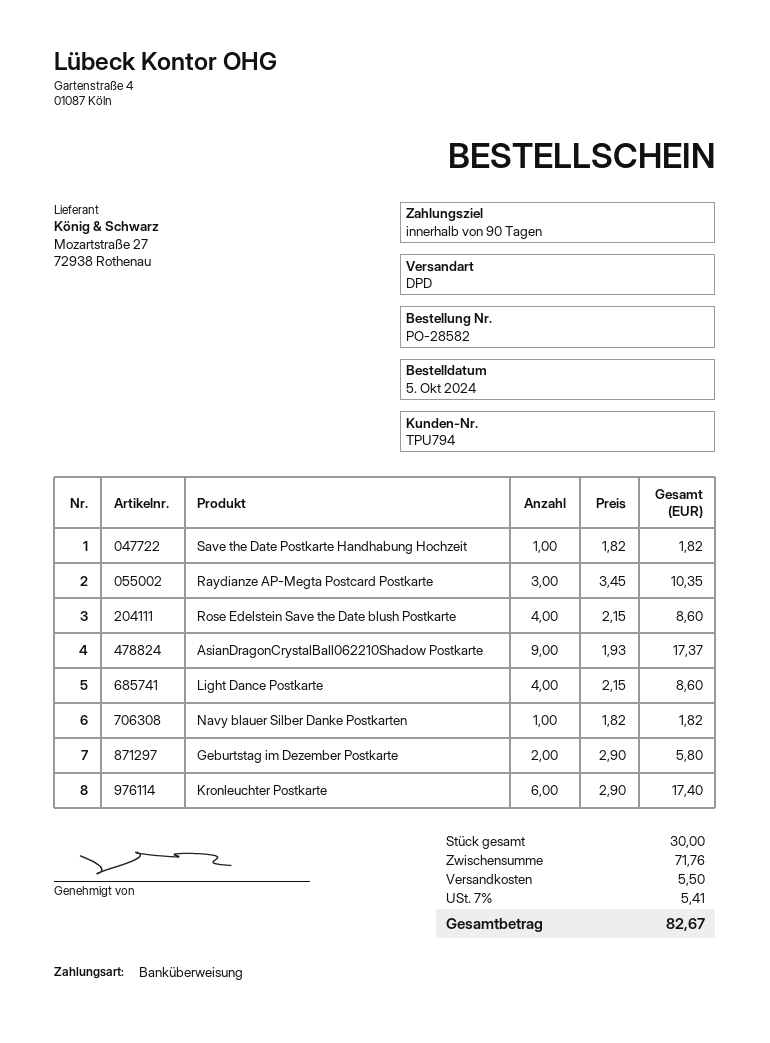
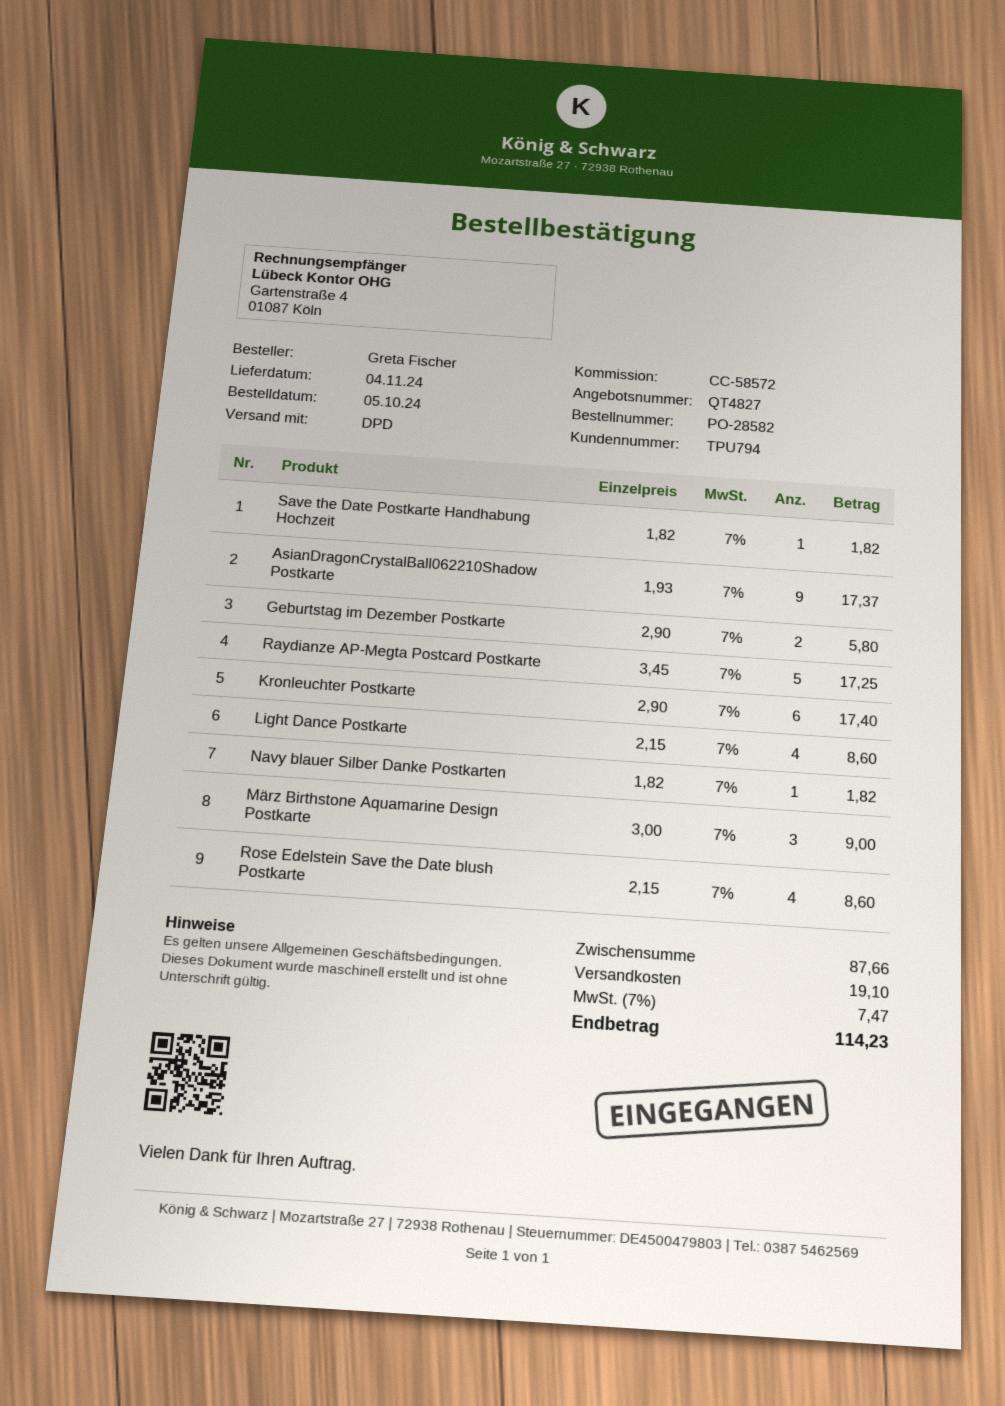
Raydianze AP-Megta Postcard Postkarte: 3 x 3.45 = 10.35 -> 5 x 3.45 = 17.25
März Birthstone Aquamarine Design Postkarte: none -> 3 x 3.00 = 9.00
subtotal: 71.76 -> 87.66
shipping: 5.50 -> 19.10
tax: 7% = 5.41 -> 7% = 7.47
total: 82.67 -> 114.23

